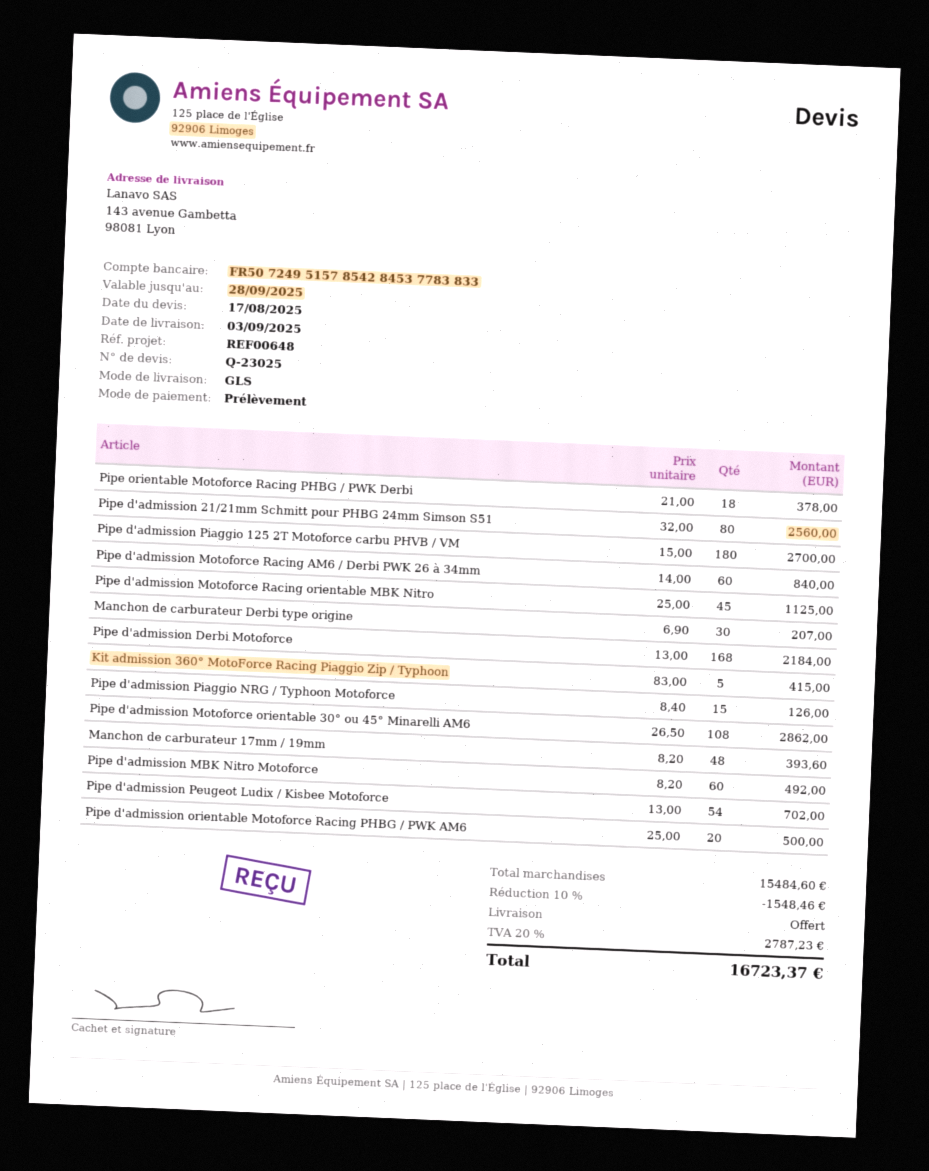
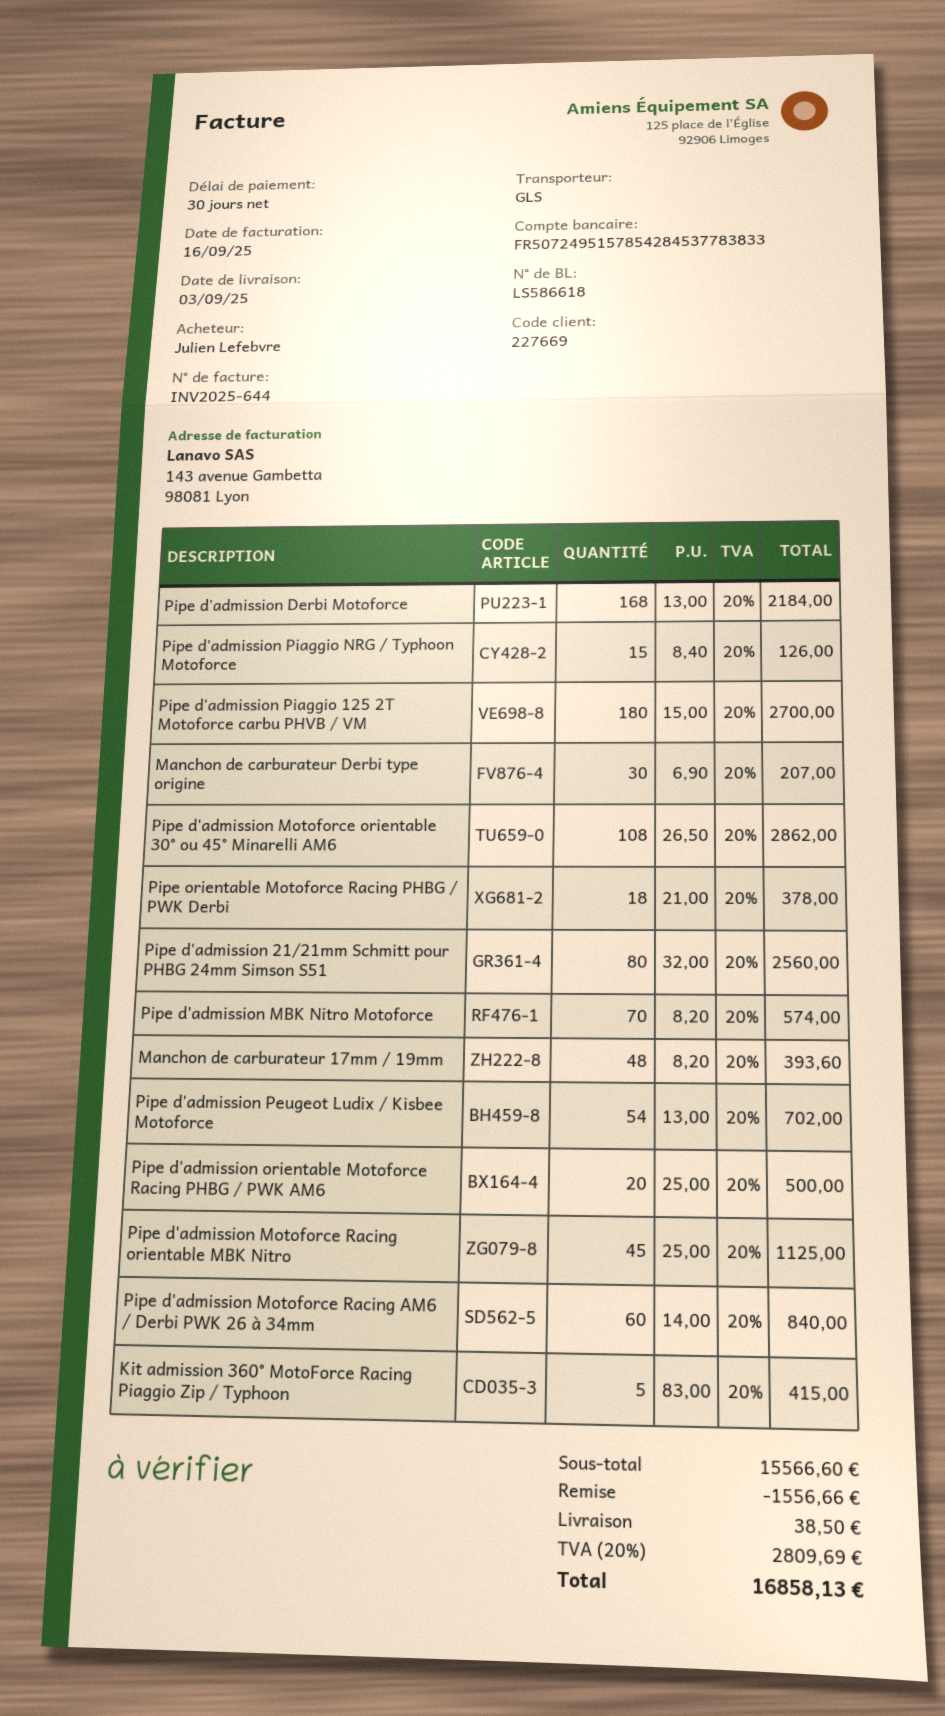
Pipe d'admission MBK Nitro Motoforce: 60 x 8.20 = 492.00 -> 70 x 8.20 = 574.00
subtotal: 15484.60 -> 15566.60
discount: 1548.46 -> 1556.66
shipping: 0.00 -> 38.50
tax: 20% = 2787.23 -> 20% = 2809.69
total: 16723.37 -> 16858.13

